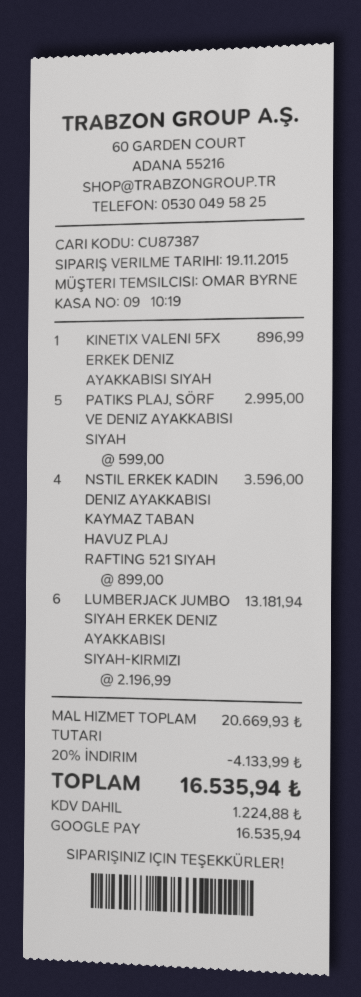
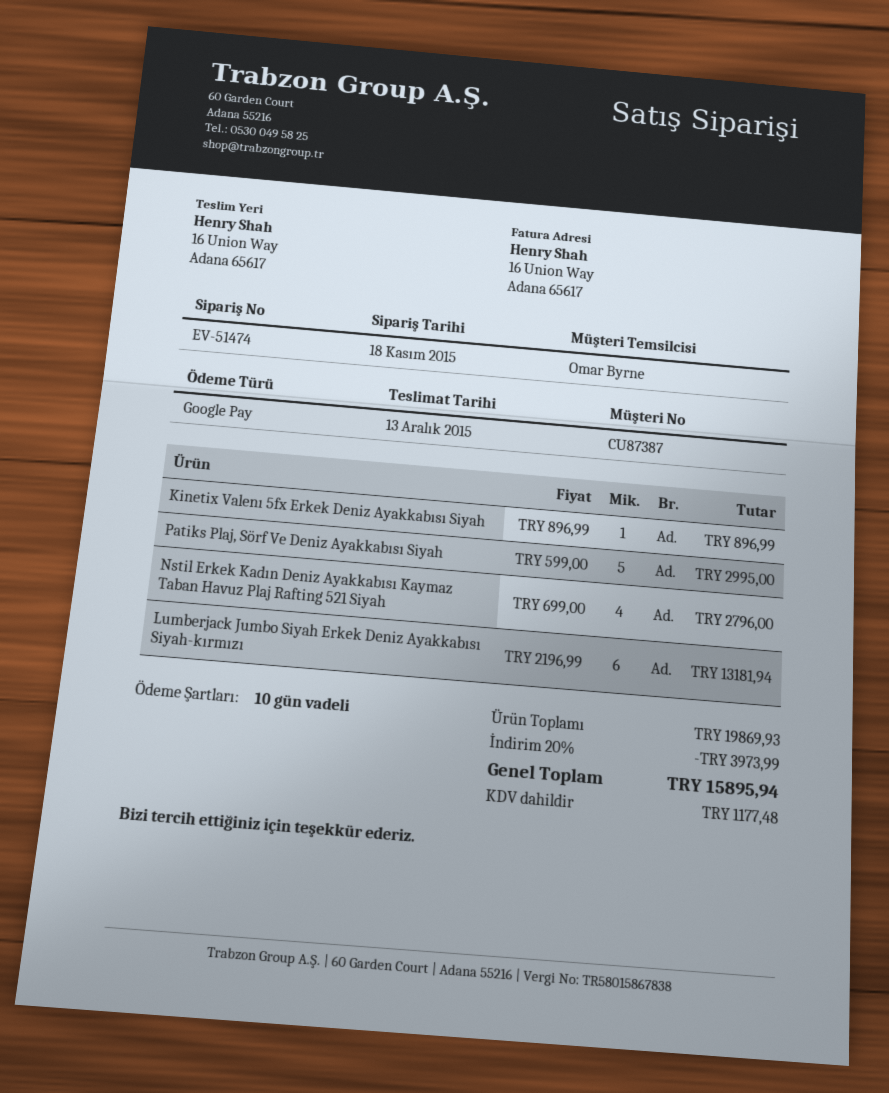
order date: 2015-11-19 -> 2015-11-18
NSTIL ERKEK KADIN DENIZ AYAKKABISI KAYMAZ TABAN HAVUZ PLAJ RAFTING 521 SIYAH: 4 x 899.00 = 3596.00 -> 4 x 699.00 = 2796.00
subtotal: 20669.93 -> 19869.93
discount: 20% = 4133.99 -> 20% = 3973.99
tax: 1224.88 -> 1177.48
total: 16535.94 -> 15895.94

